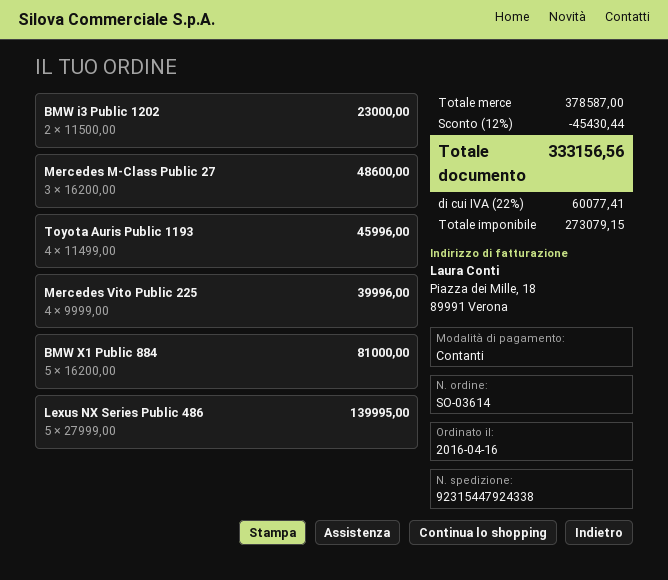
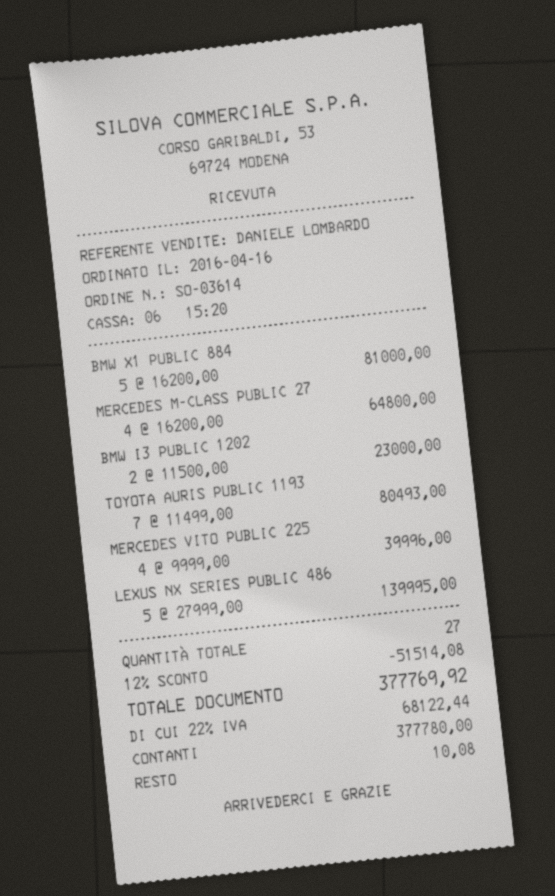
Mercedes M-Class Public 27: 3 x 16200.00 = 48600.00 -> 4 x 16200.00 = 64800.00
Toyota Auris Public 1193: 4 x 11499.00 = 45996.00 -> 7 x 11499.00 = 80493.00
discount: 12% = 45430.44 -> 12% = 51514.08
tax: 22% = 60077.41 -> 22% = 68122.44
total: 333156.56 -> 377769.92

